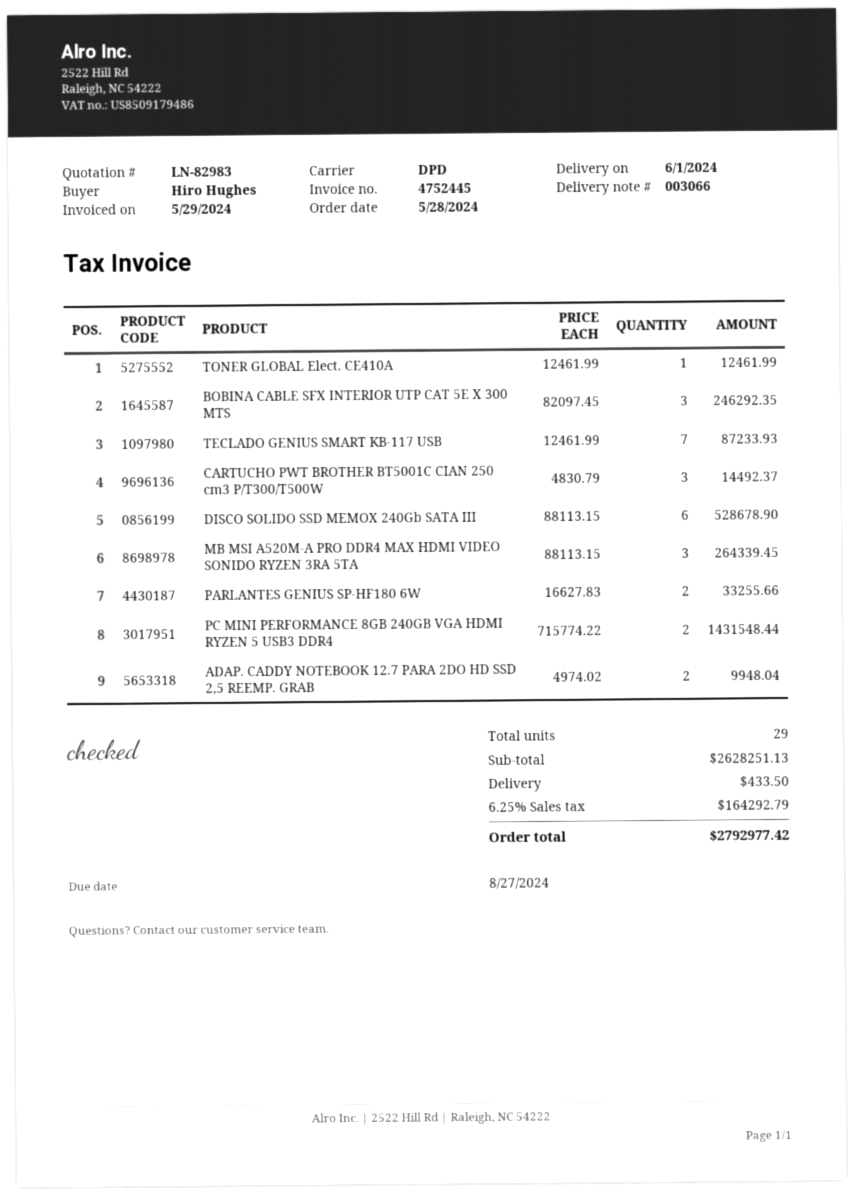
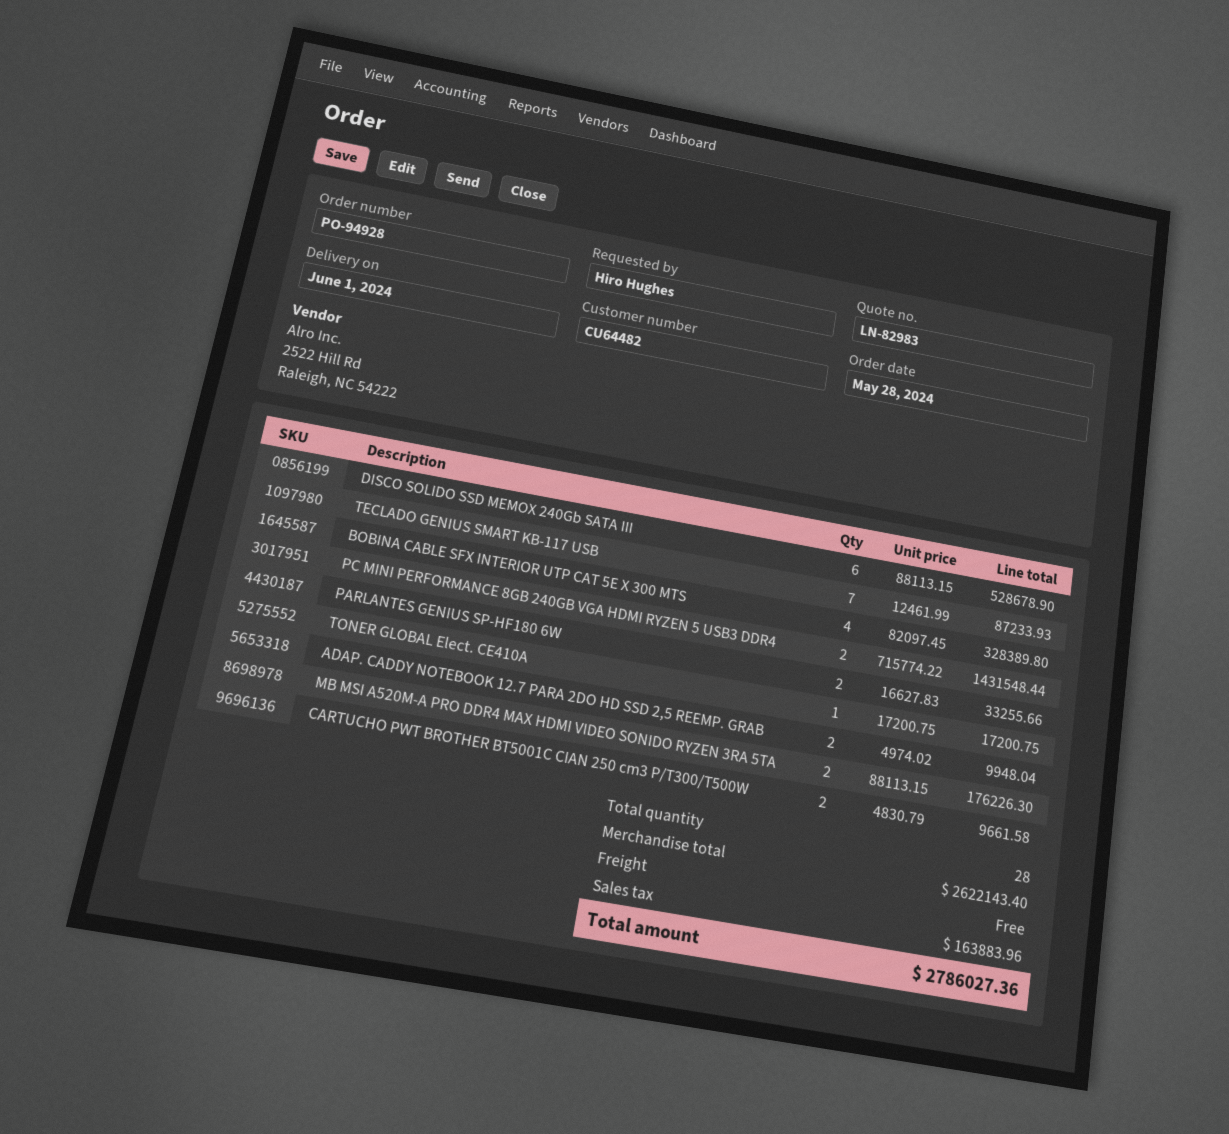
TONER GLOBAL Elect. CE410A: 1 x 12461.99 = 12461.99 -> 1 x 17200.75 = 17200.75
BOBINA CABLE SFX INTERIOR UTP CAT 5E X 300 MTS: 3 x 82097.45 = 246292.35 -> 4 x 82097.45 = 328389.80
CARTUCHO PWT BROTHER BT5001C CIAN 250 cm3 P/T300/T500W: 3 x 4830.79 = 14492.37 -> 2 x 4830.79 = 9661.58
MB MSI A520M-A PRO DDR4 MAX HDMI VIDEO SONIDO RYZEN 3RA 5TA: 3 x 88113.15 = 264339.45 -> 2 x 88113.15 = 176226.30
total quantity: 29 -> 28
subtotal: 2628251.13 -> 2622143.40
shipping: 433.50 -> 0.00
tax: 164292.79 -> 163883.96
total: 2792977.42 -> 2786027.36

